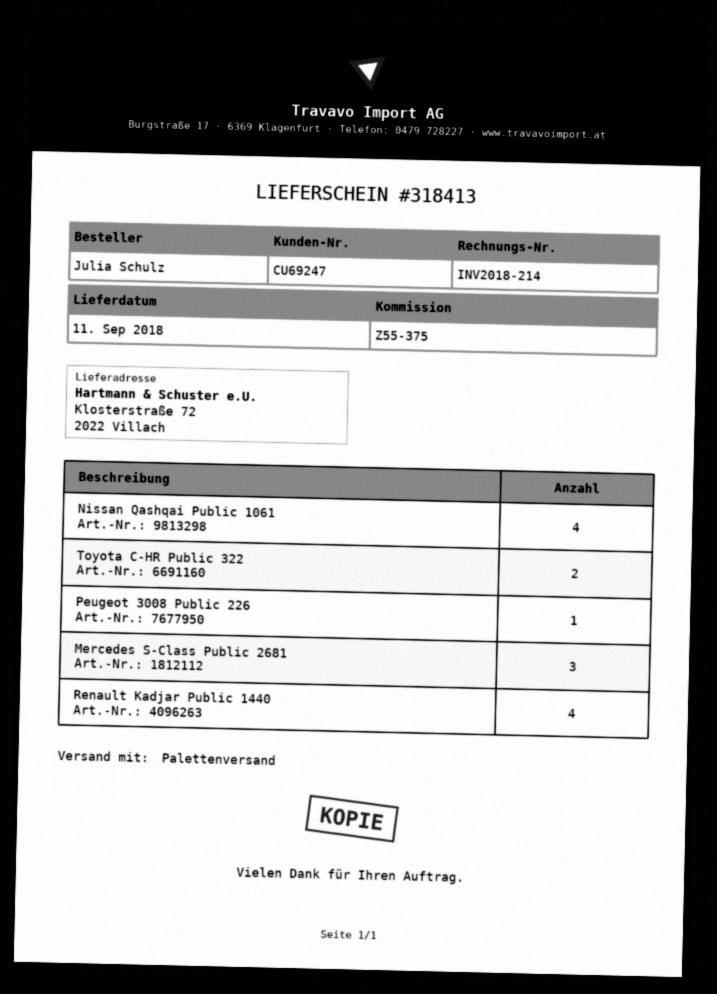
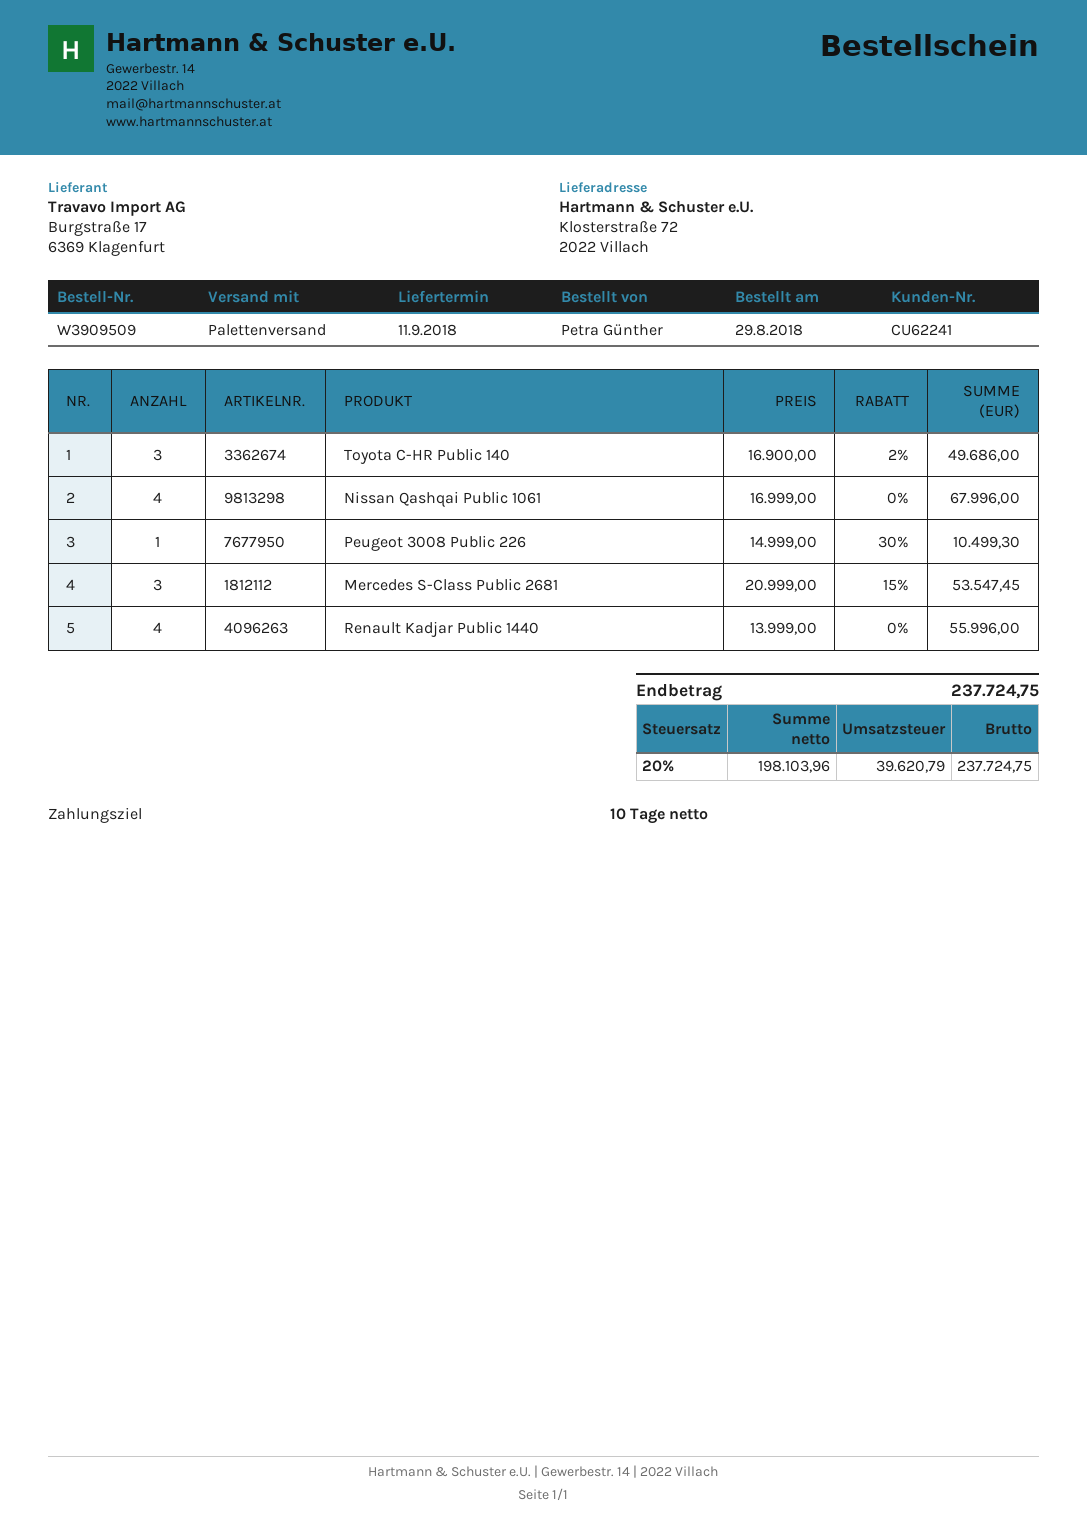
customer number: CU69247 -> CU62241
ordered by: Julia Schulz -> Petra Günther
Toyota C-HR Public 322: 2 -> none
Toyota C-HR Public 140: none -> 3

